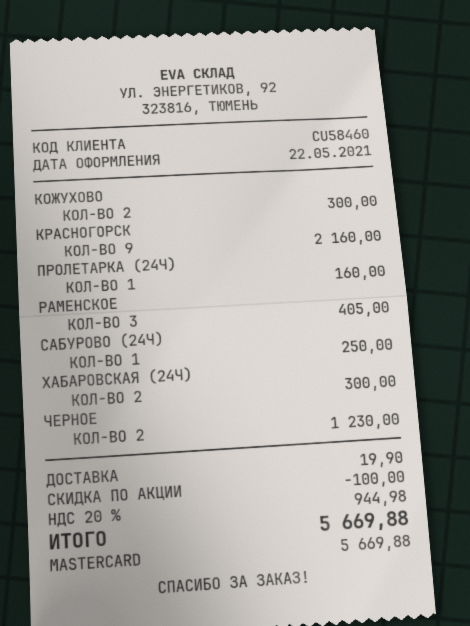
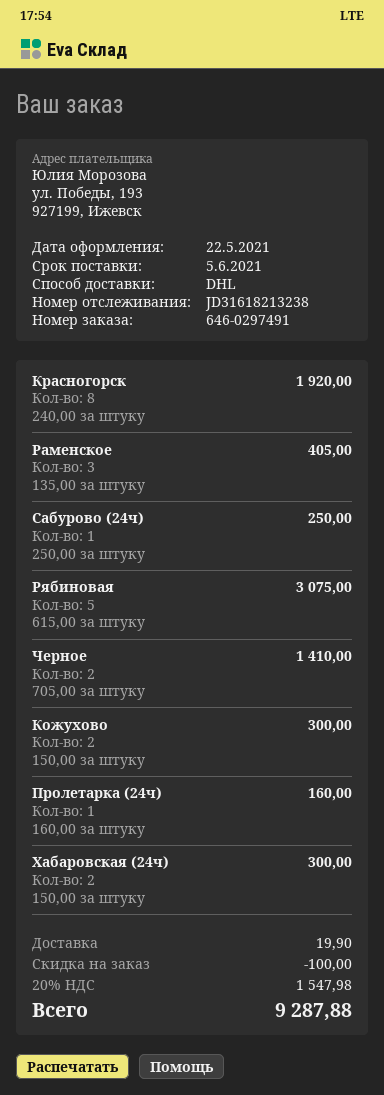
КРАСНОГОРСК: 9 for 2160.00 -> 8 for 1920.00
ЧЕРНОЕ: 2 for 1230.00 -> 2 for 1410.00
Рябиновая: none -> 5 for 3075.00
tax: 20% = 944.98 -> 20% = 1547.98
total: 5669.88 -> 9287.88

